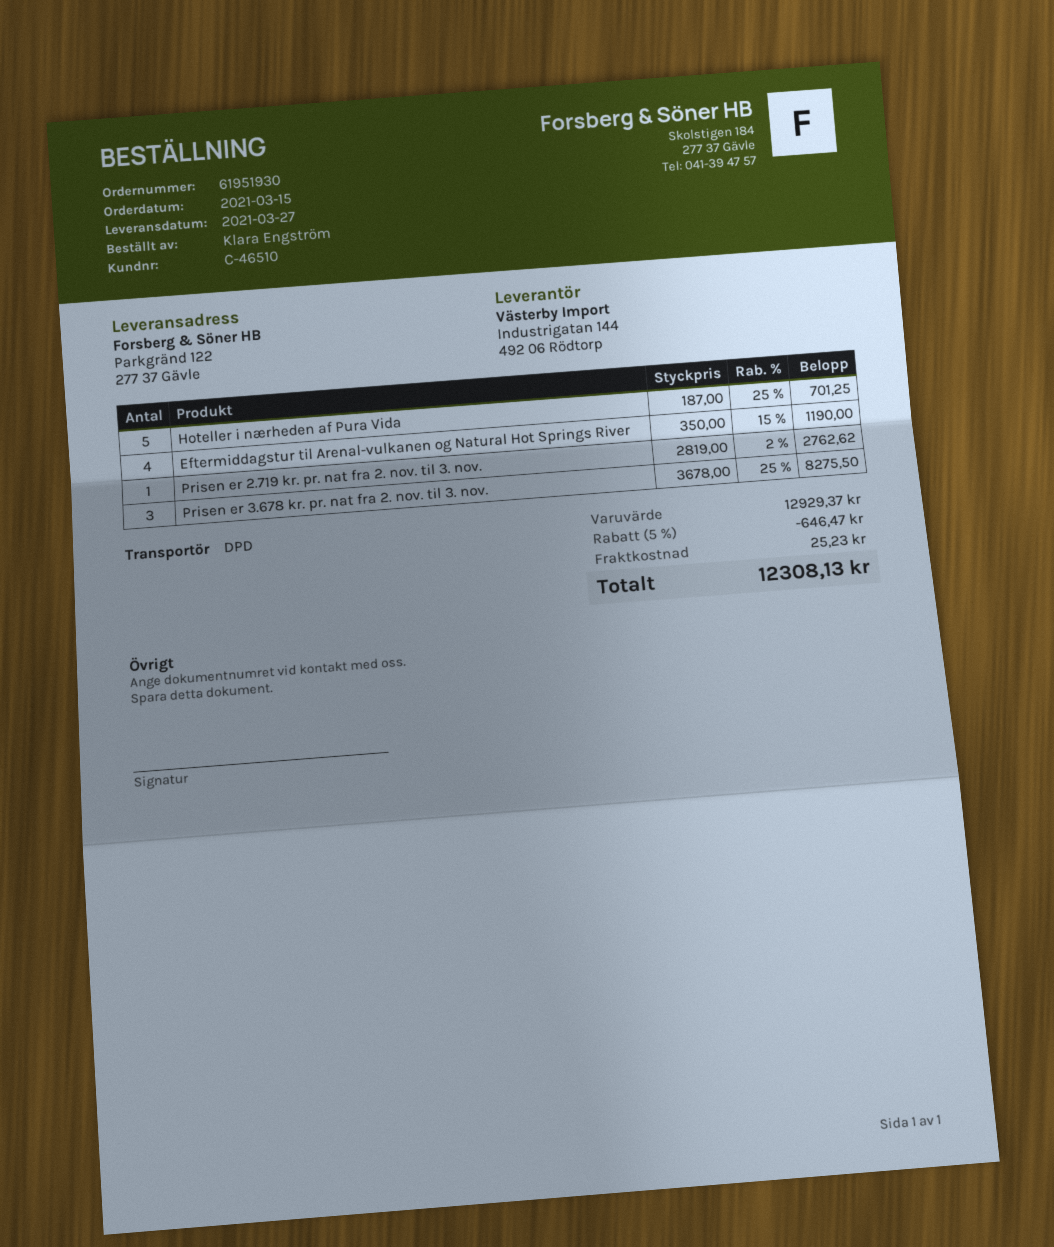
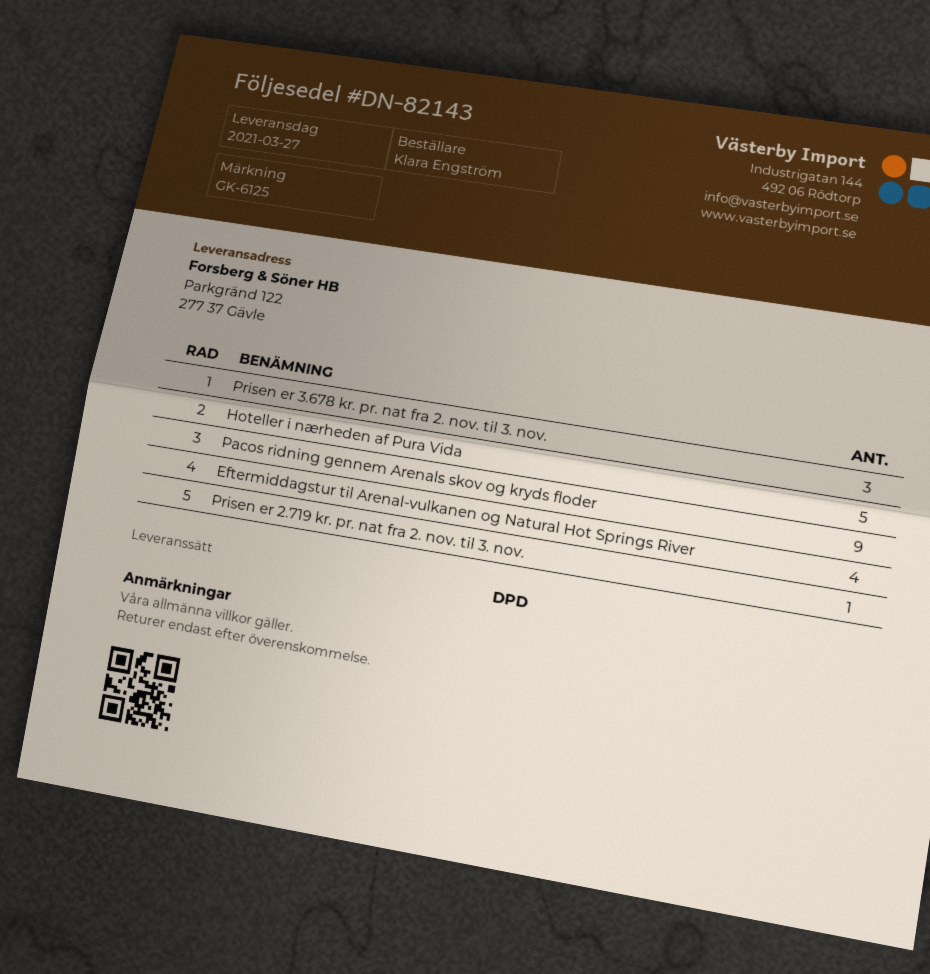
Pacos ridning gennem Arenals skov og kryds floder: none -> 9

